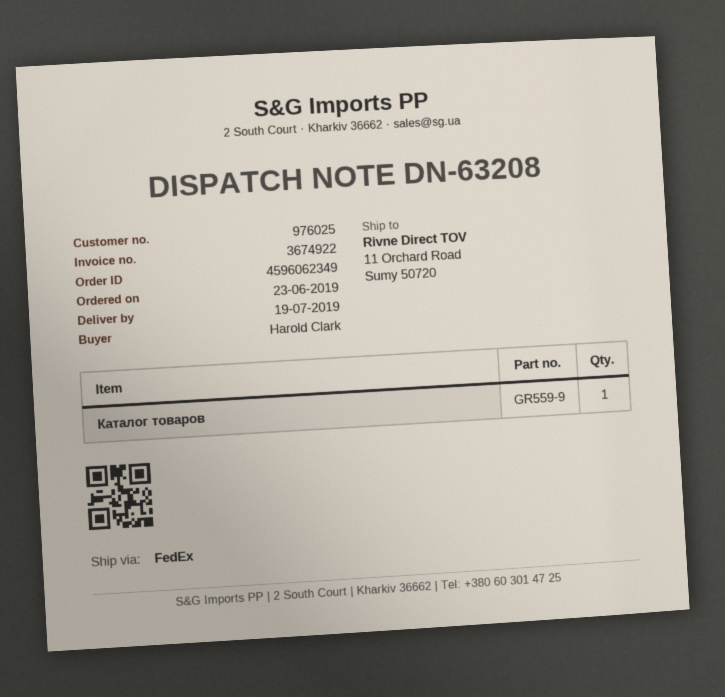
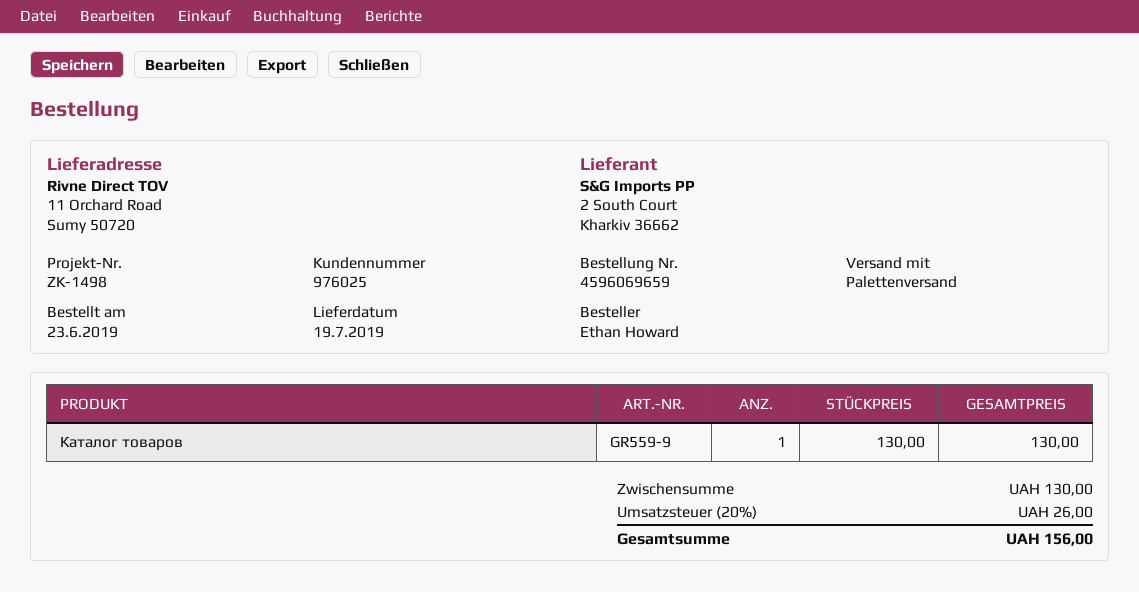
order number: 4596062349 -> 4596069659
ordered by: Harold Clark -> Ethan Howard
shipping method: FedEx -> pallet freight

